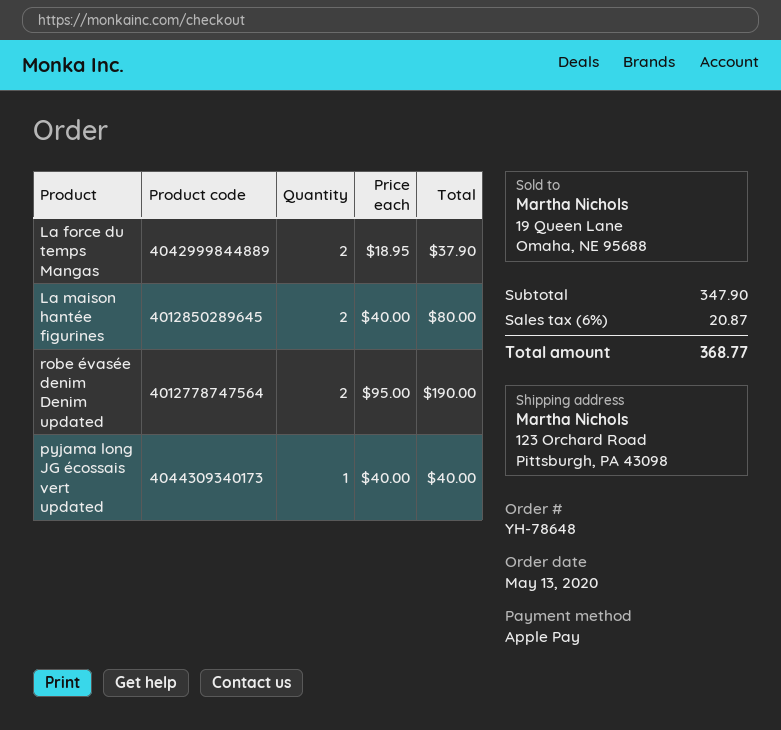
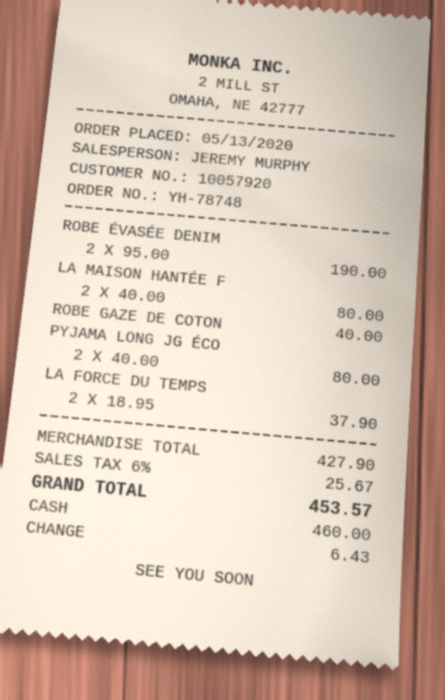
order number: YH-78648 -> YH-78748
payment method: Apple Pay -> cash
pyjama long JG écossais vert updated: 1 x 40.00 = 40.00 -> 2 x 40.00 = 80.00
ROBE GAZE DE COTON: none -> 1 x 40.00 = 40.00
subtotal: 347.90 -> 427.90
tax: 6% = 20.87 -> 6% = 25.67
total: 368.77 -> 453.57

